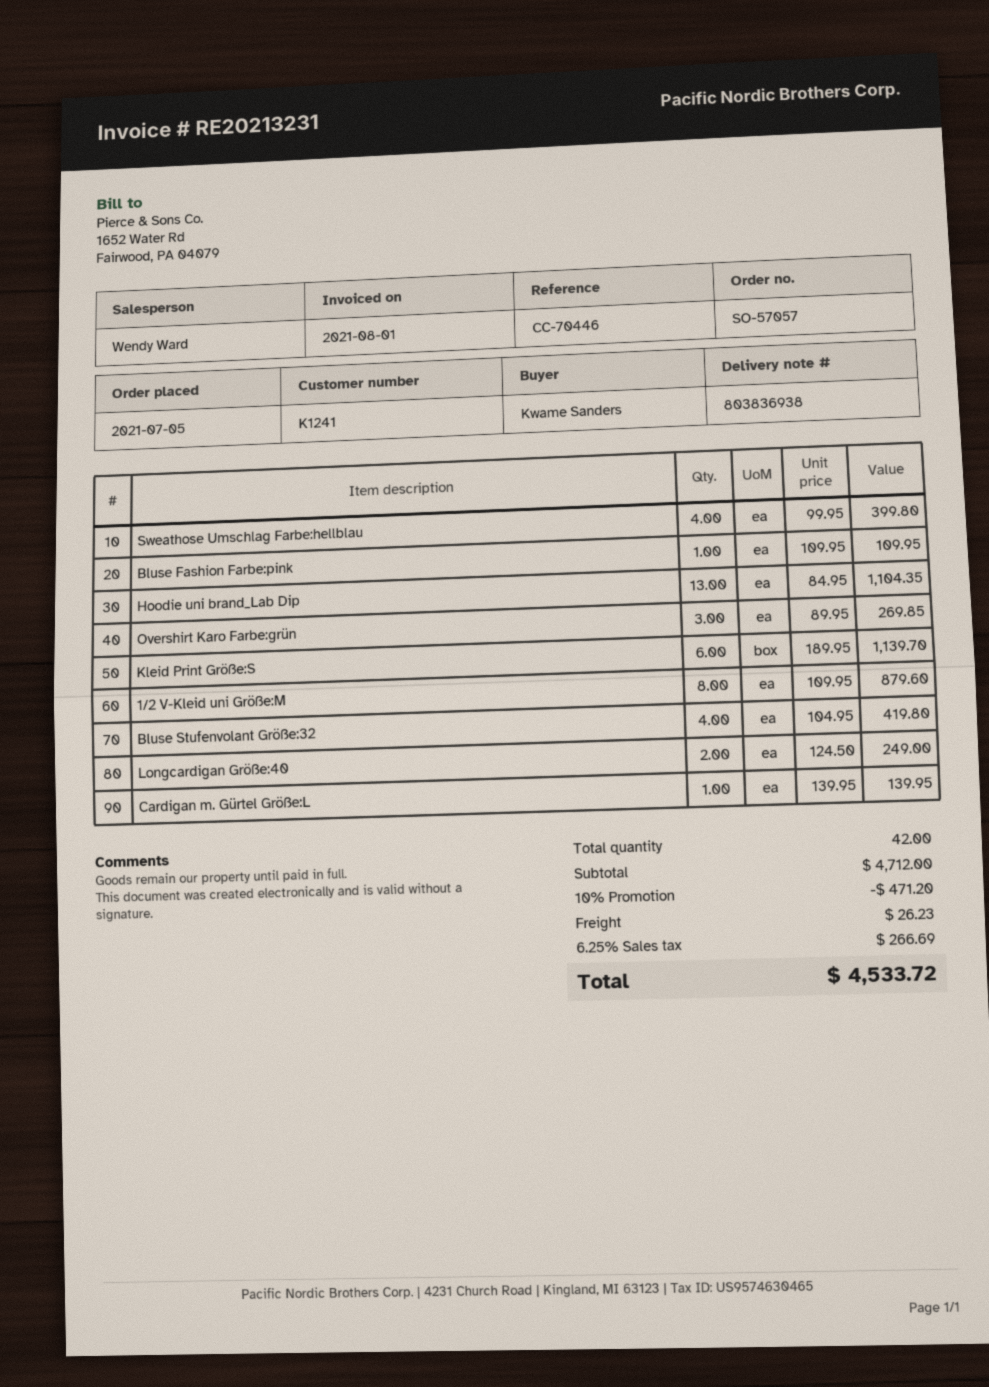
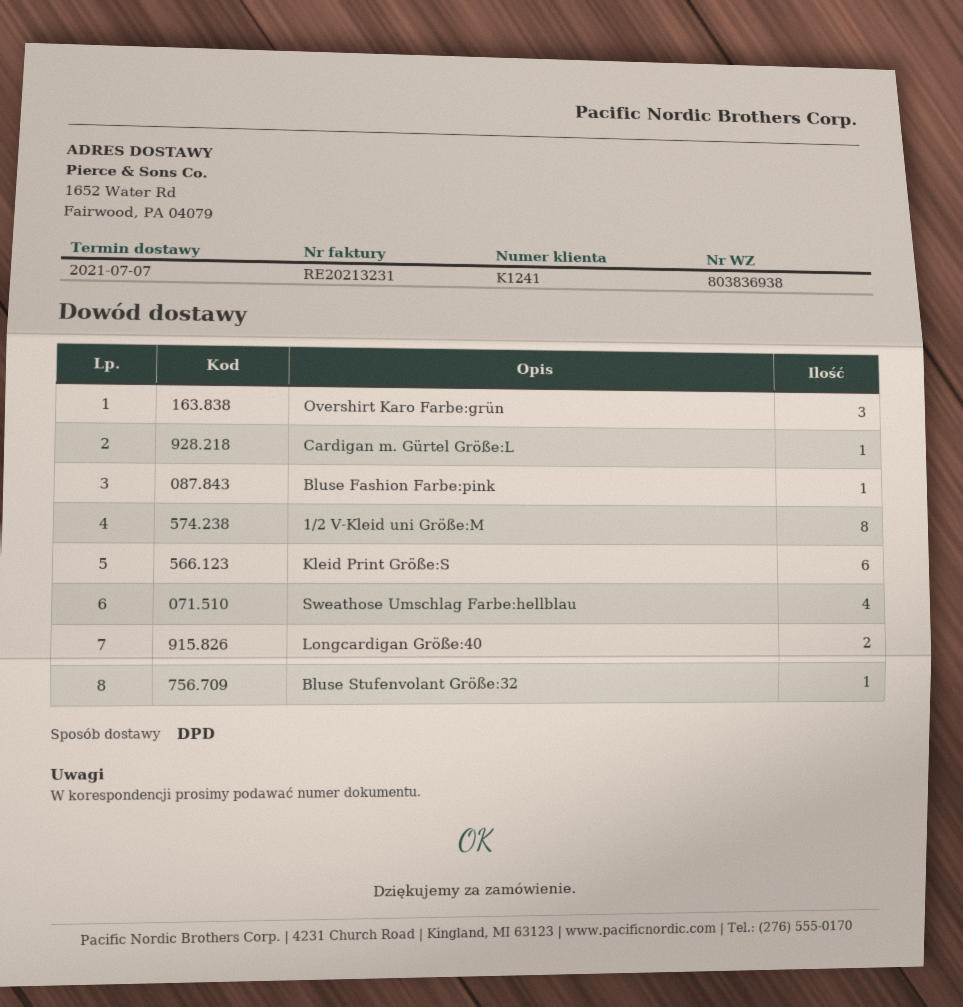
Hoodie uni brand_Lab Dip: 13 -> none
Bluse Stufenvolant Größe:32: 4 -> 1

